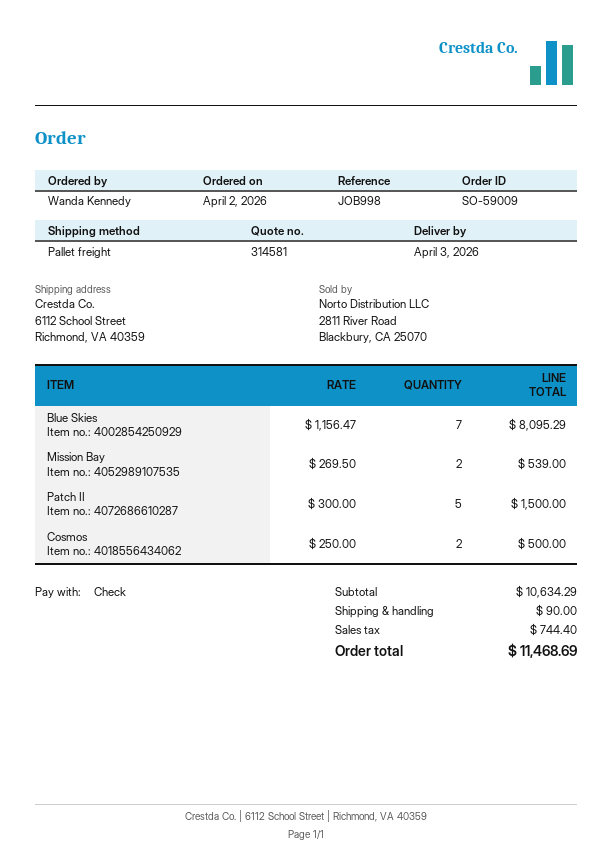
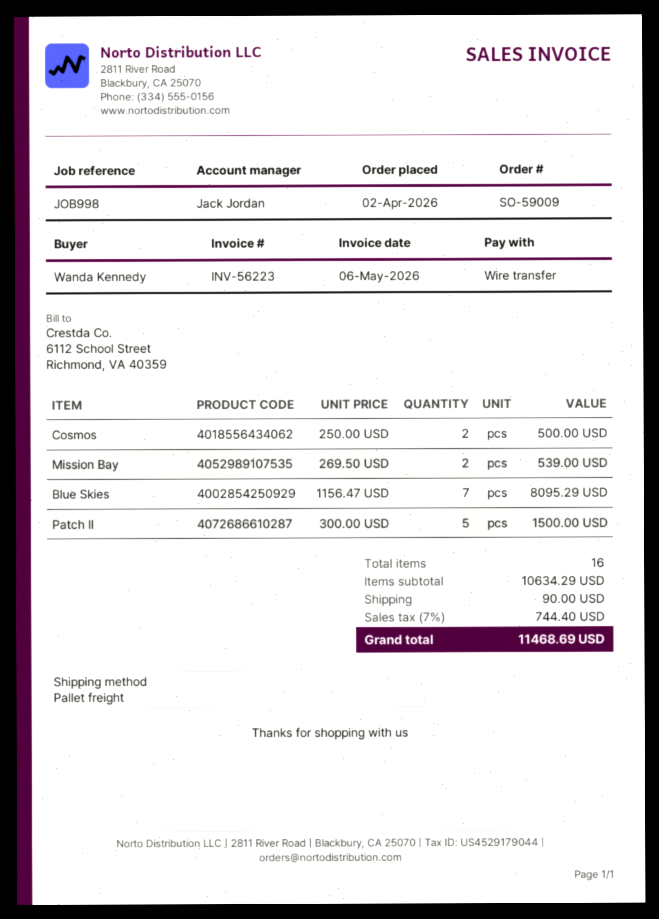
payment method: cheque -> bank transfer

